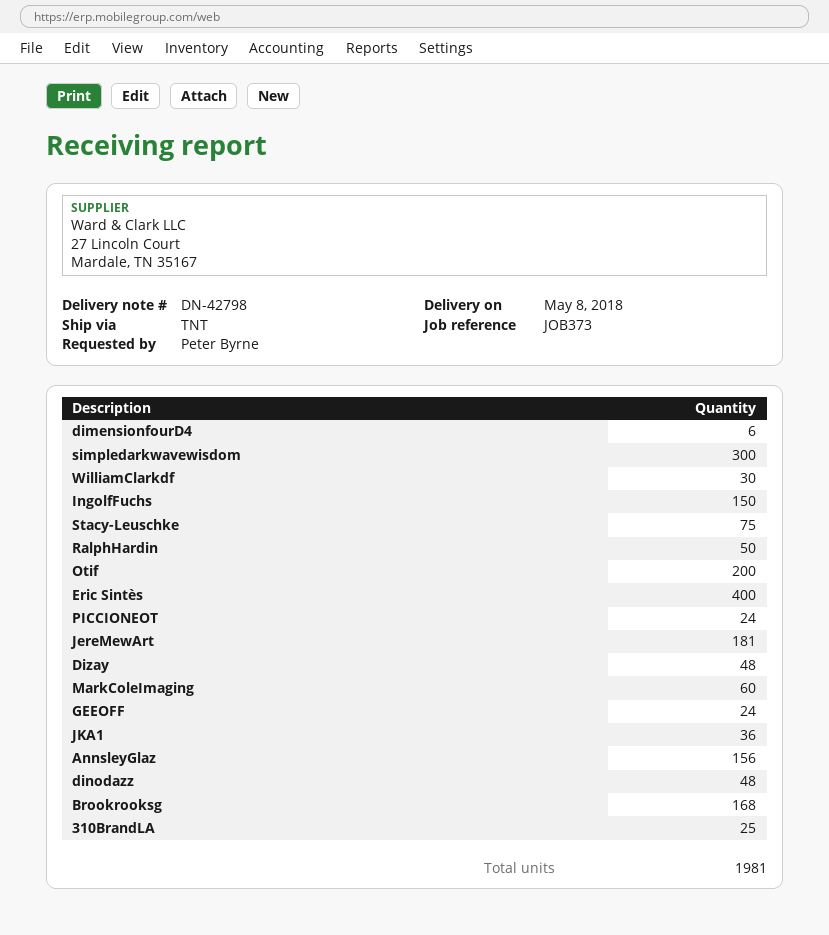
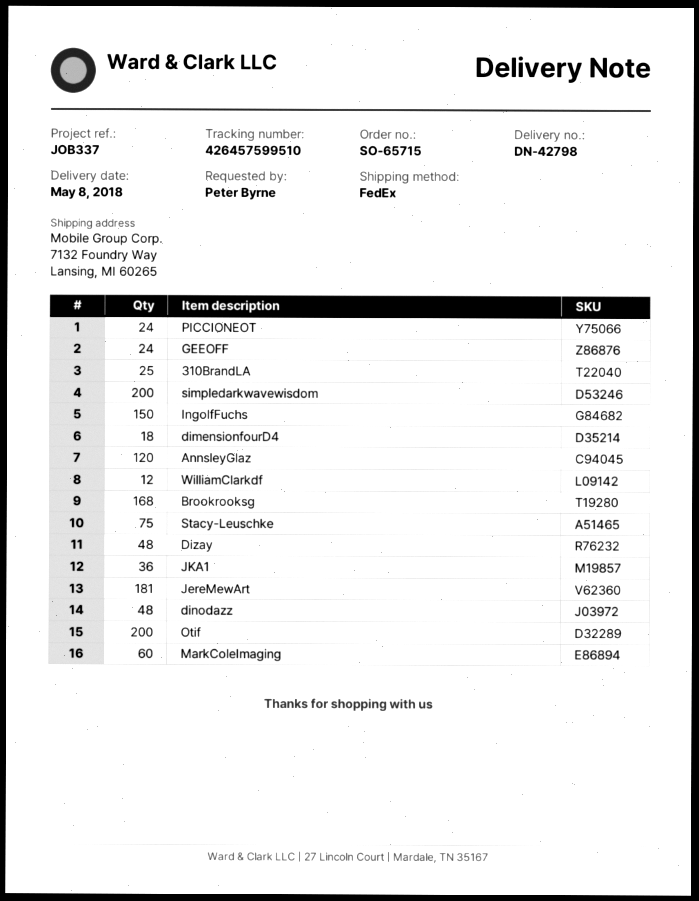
reference: JOB373 -> JOB337
shipping method: TNT -> FedEx
dimensionfourD4: 6 -> 18
simpledarkwavewisdom: 300 -> 200
WilliamClarkdf: 30 -> 12
RalphHardin: 50 -> none
Eric Sintès: 400 -> none
AnnsleyGlaz: 156 -> 120

